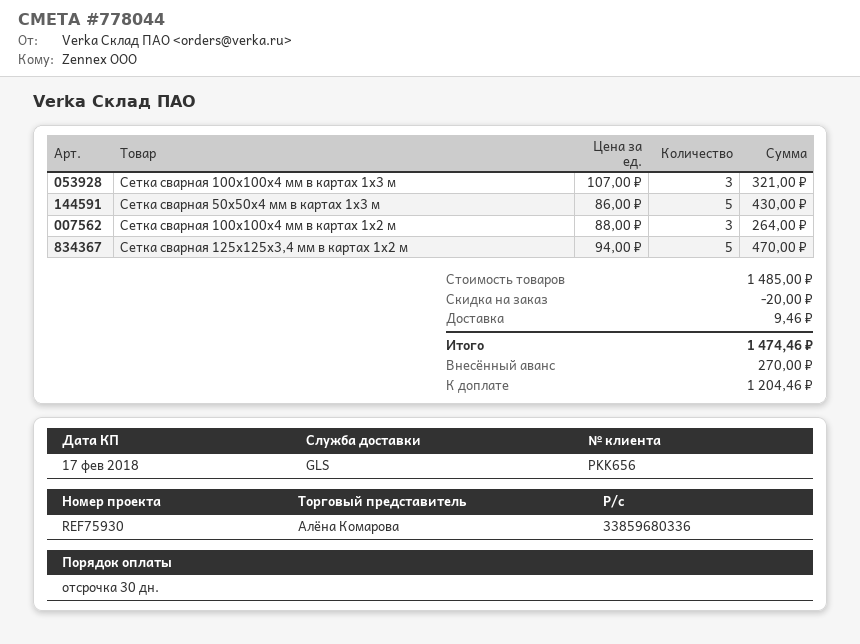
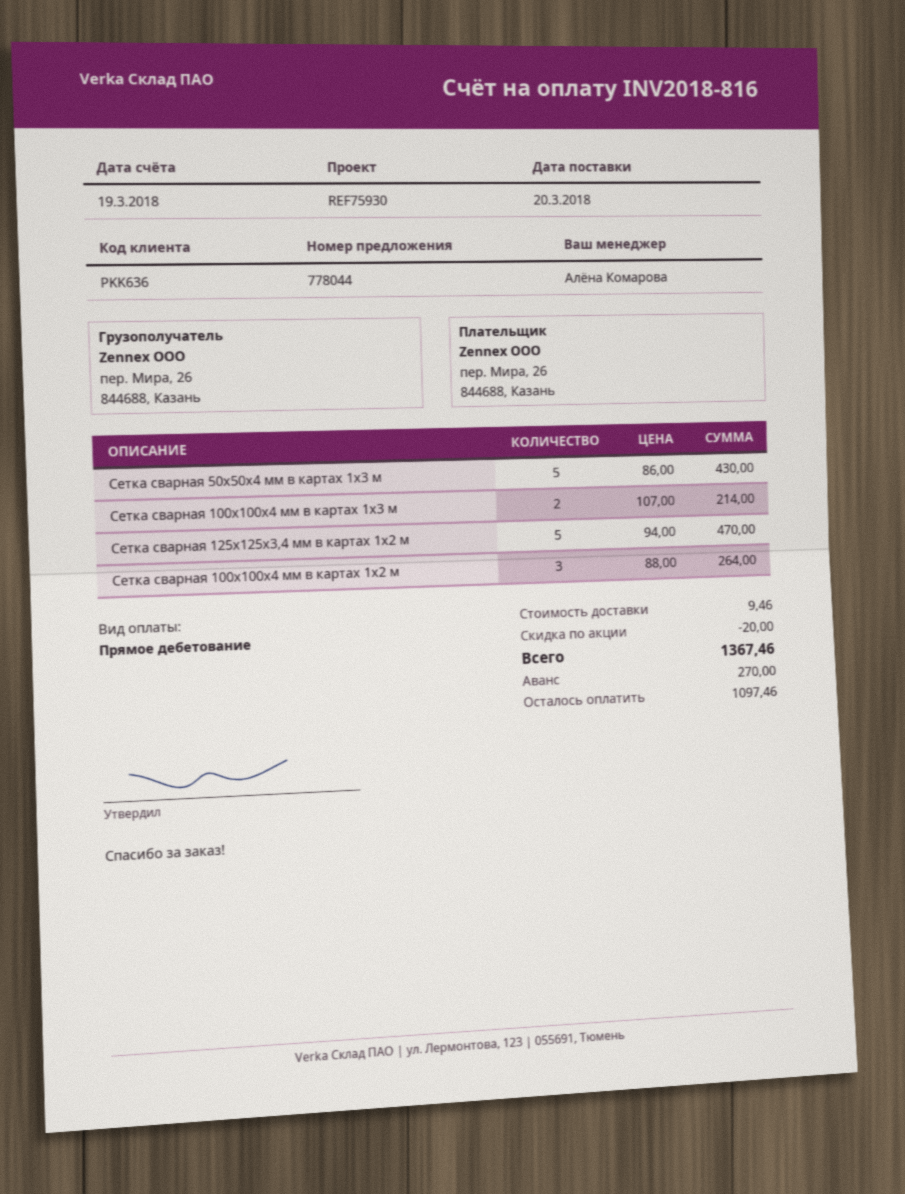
customer number: PKK656 -> PKK636
Сетка сварная 100х100х4 мм в картах 1х3 м: 3 x 107.00 = 321.00 -> 2 x 107.00 = 214.00
total: 1474.46 -> 1367.46
balance: 1204.46 -> 1097.46

